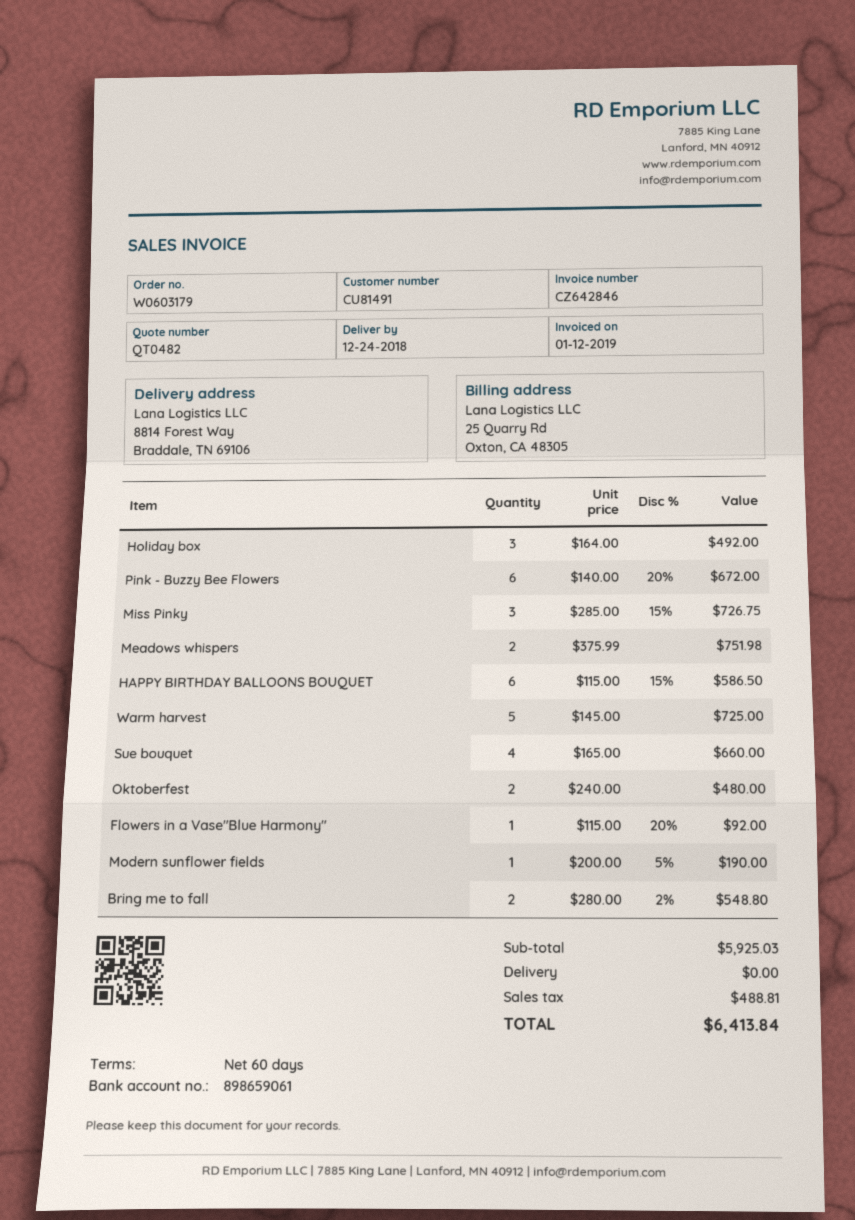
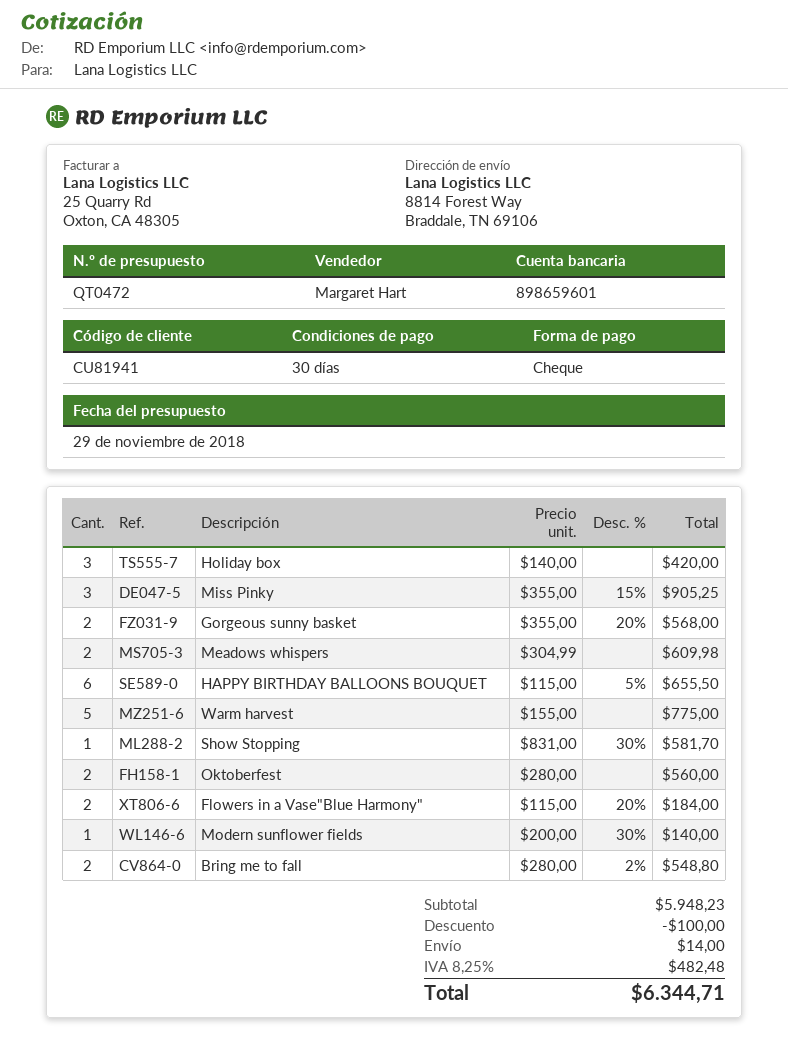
quote number: QT0482 -> QT0472
payment terms: 60 days -> 30 days
customer number: CU81491 -> CU81941
bank account: 898659061 -> 898659601
Holiday box: 3 x 164.00 = 492.00 -> 3 x 140.00 = 420.00
Pink - Buzzy Bee Flowers: 6 x 140.00 - 20% = 672.00 -> none
Miss Pinky: 3 x 285.00 - 15% = 726.75 -> 3 x 355.00 - 15% = 905.25
Meadows whispers: 2 x 375.99 = 751.98 -> 2 x 304.99 = 609.98
HAPPY BIRTHDAY BALLOONS BOUQUET: 6 x 115.00 - 15% = 586.50 -> 6 x 115.00 - 5% = 655.50
Warm harvest: 5 x 145.00 = 725.00 -> 5 x 155.00 = 775.00
Sue bouquet: 4 x 165.00 = 660.00 -> none
Oktoberfest: 2 x 240.00 = 480.00 -> 2 x 280.00 = 560.00
Flowers in a Vase"Blue Harmony": 1 x 115.00 - 20% = 92.00 -> 2 x 115.00 - 20% = 184.00
Modern sunflower fields: 1 x 200.00 - 5% = 190.00 -> 1 x 200.00 - 30% = 140.00
Gorgeous sunny basket: none -> 2 x 355.00 - 20% = 568.00
Show Stopping: none -> 1 x 831.00 - 30% = 581.70
subtotal: 5925.03 -> 5948.23
discount: none -> 100.00
shipping: 0.00 -> 14.00
tax: 488.81 -> 482.48
total: 6413.84 -> 6344.71

